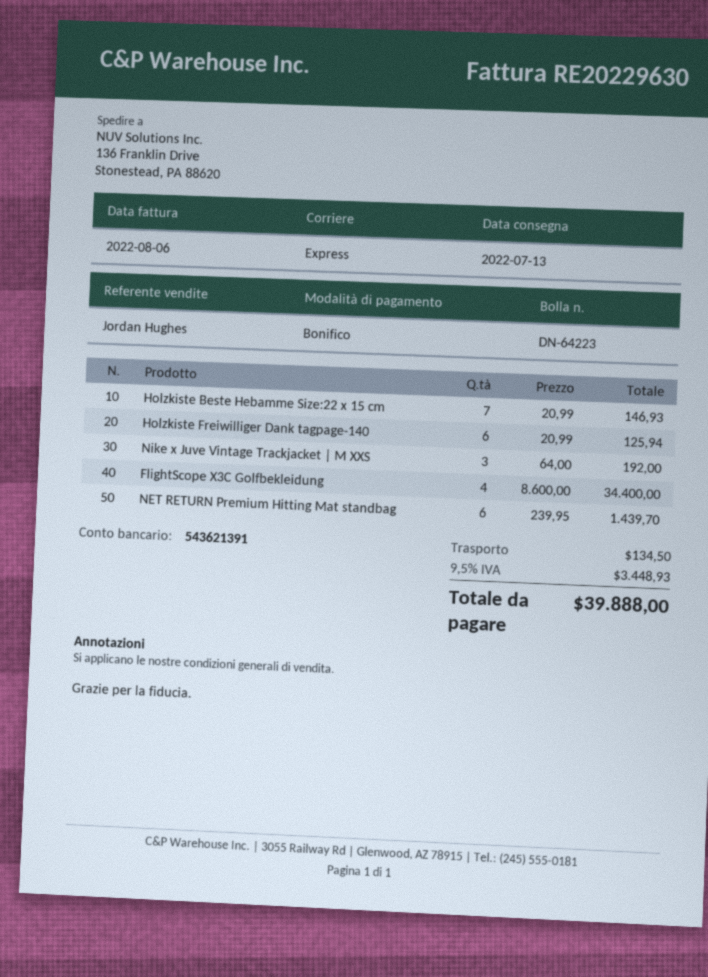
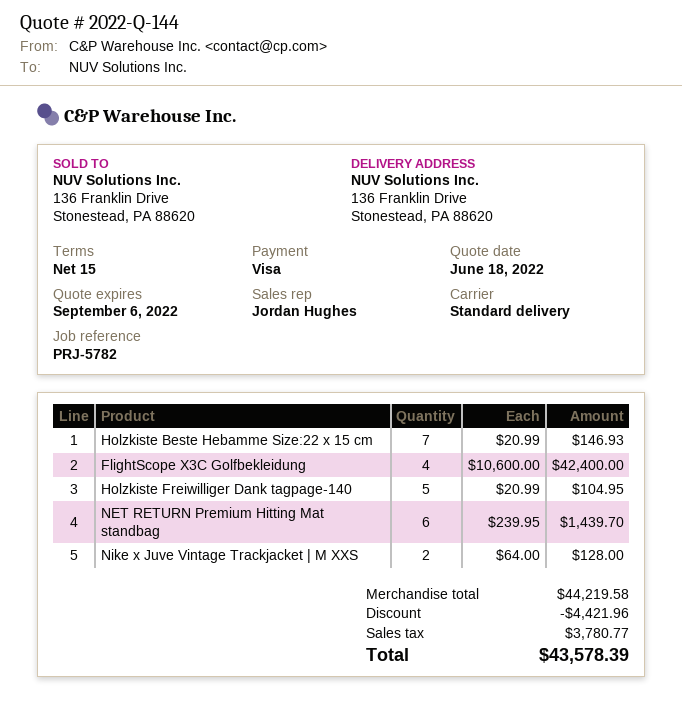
payment method: bank transfer -> Visa
shipping method: express -> standard
Holzkiste Freiwilliger Dank tagpage-140: 6 x 20.99 = 125.94 -> 5 x 20.99 = 104.95
Nike x Juve Vintage Trackjacket | M XXS: 3 x 64.00 = 192.00 -> 2 x 64.00 = 128.00
FlightScope X3C Golfbekleidung: 4 x 8600.00 = 34400.00 -> 4 x 10600.00 = 42400.00
discount: none -> 4421.96
shipping: 134.50 -> none
tax: 3448.93 -> 3780.77
total: 39888.00 -> 43578.39

